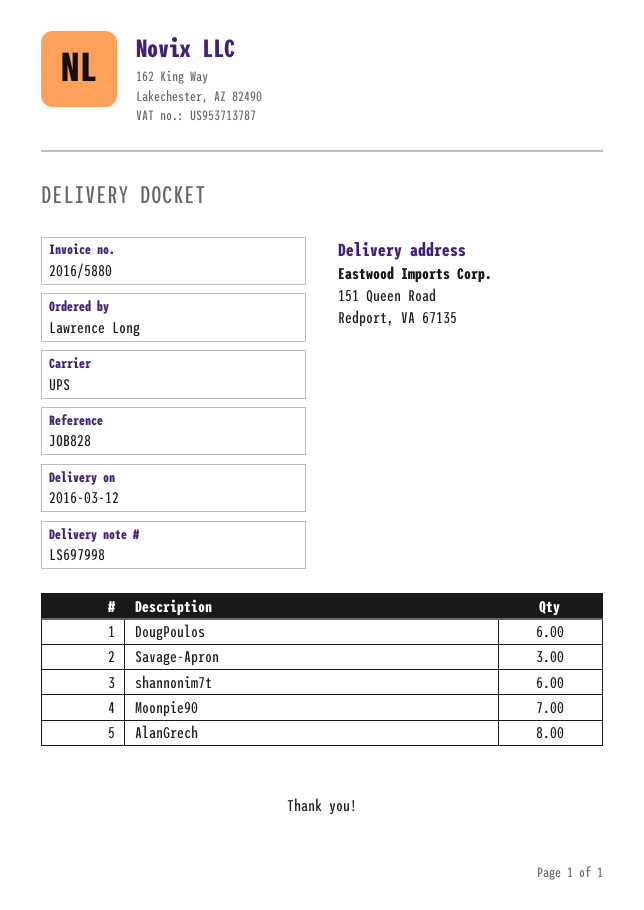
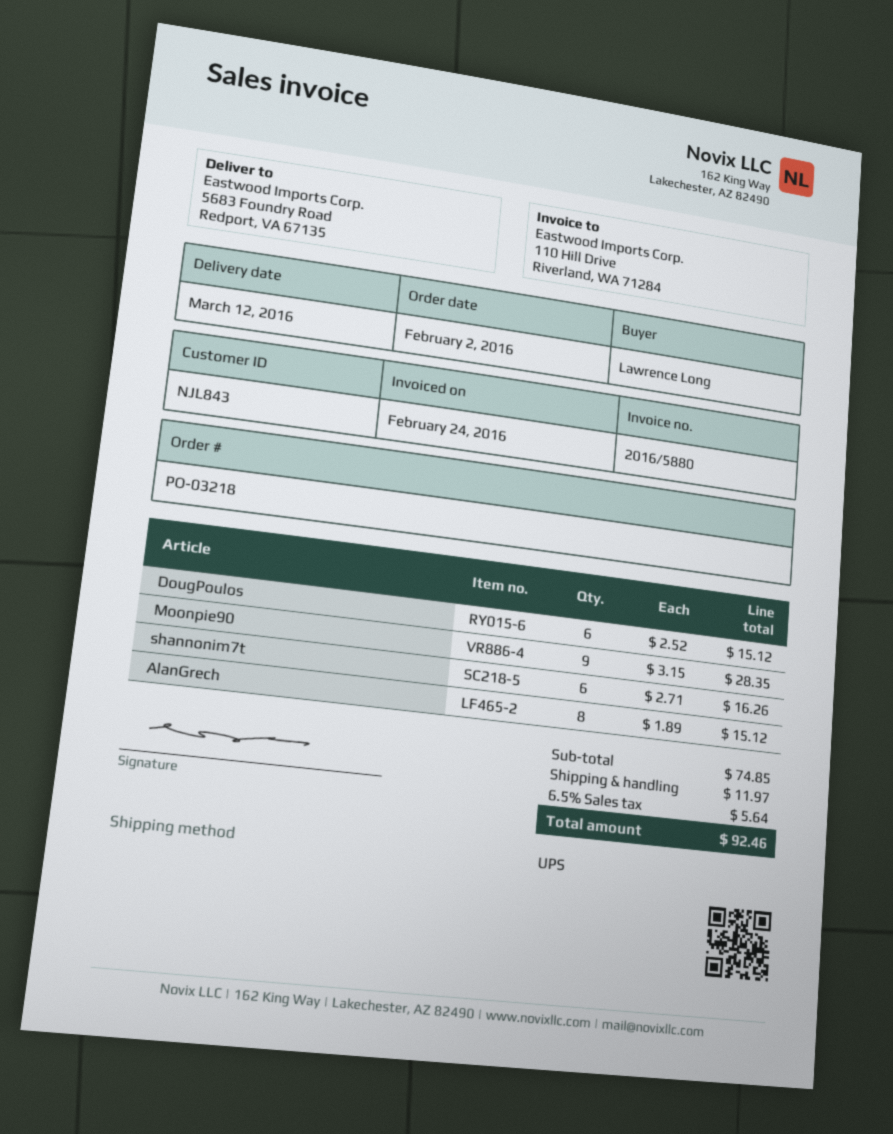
ship to: 151 Queen Road, Redport, VA 67135 -> 5683 Foundry Road, Redport, VA 67135
Savage-Apron: 3 -> none
Moonpie90: 7 -> 9

